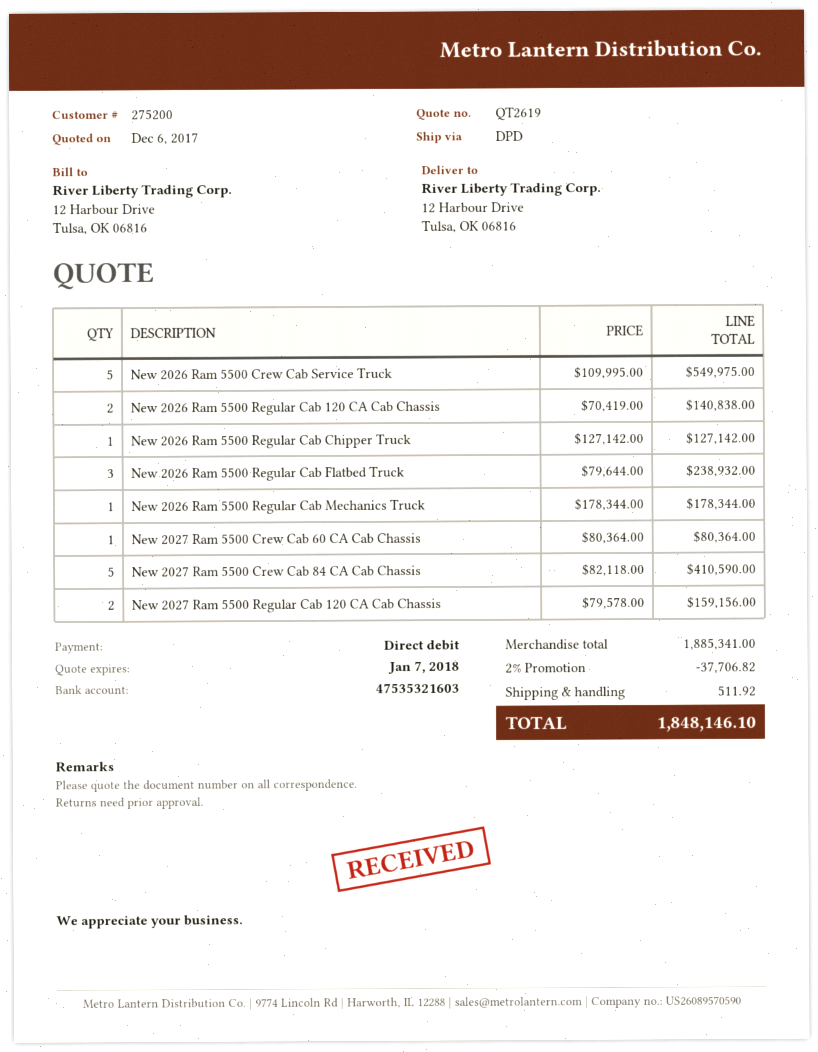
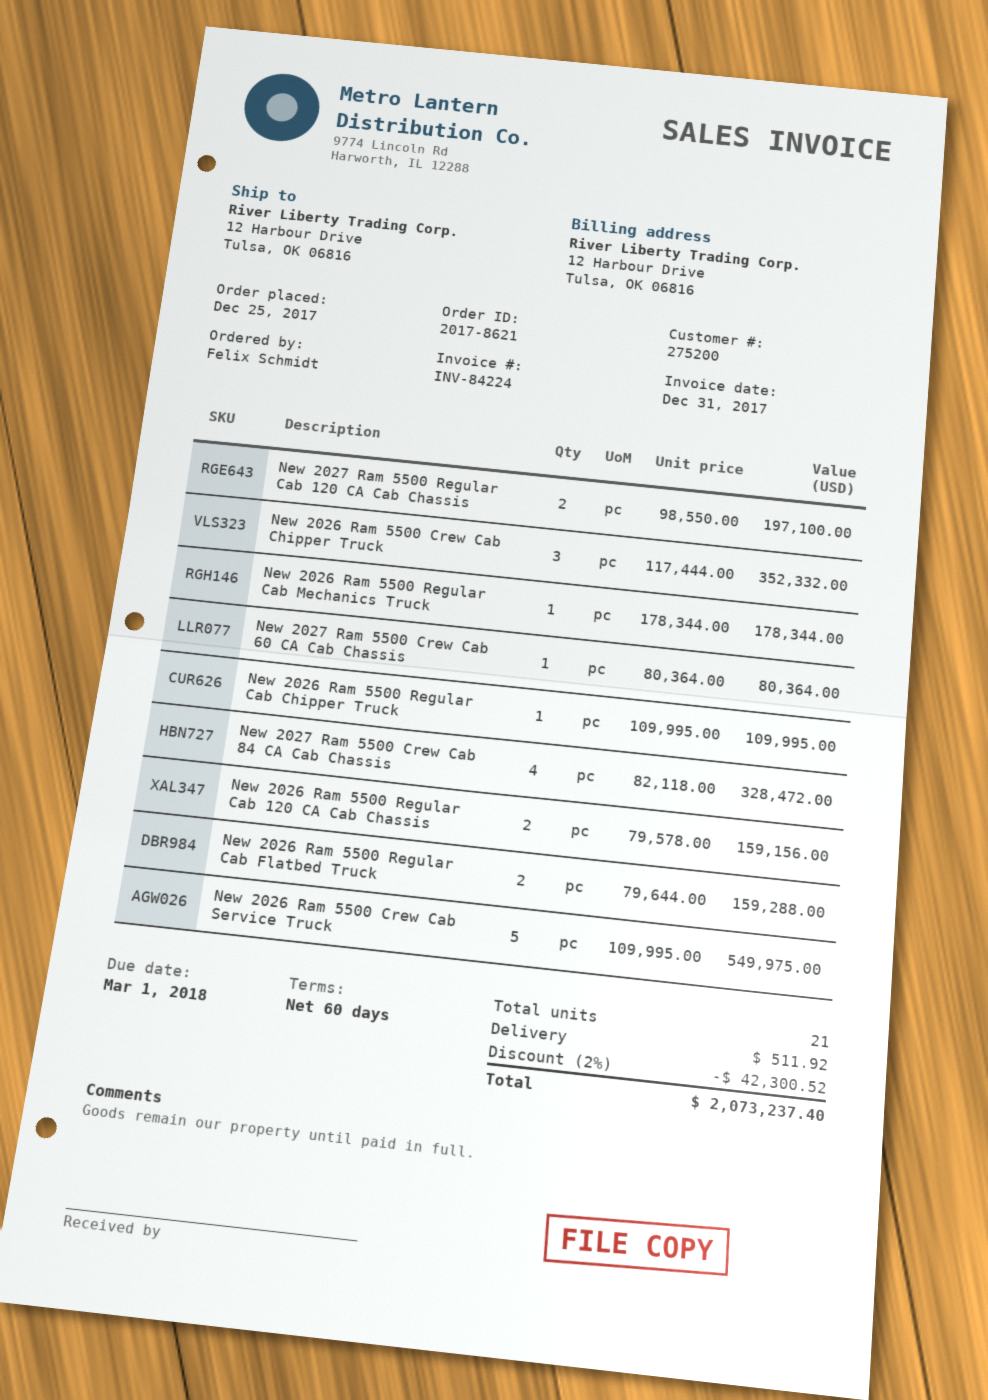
New 2026 Ram 5500 Regular Cab 120 CA Cab Chassis: 2 x 70419.00 = 140838.00 -> 2 x 79578.00 = 159156.00
New 2026 Ram 5500 Regular Cab Chipper Truck: 1 x 127142.00 = 127142.00 -> 1 x 109995.00 = 109995.00
New 2026 Ram 5500 Regular Cab Flatbed Truck: 3 x 79644.00 = 238932.00 -> 2 x 79644.00 = 159288.00
New 2027 Ram 5500 Crew Cab 84 CA Cab Chassis: 5 x 82118.00 = 410590.00 -> 4 x 82118.00 = 328472.00
New 2027 Ram 5500 Regular Cab 120 CA Cab Chassis: 2 x 79578.00 = 159156.00 -> 2 x 98550.00 = 197100.00
New 2026 Ram 5500 Crew Cab Chipper Truck: none -> 3 x 117444.00 = 352332.00
discount: 2% = 37706.82 -> 2% = 42300.52
total: 1848146.10 -> 2073237.40

